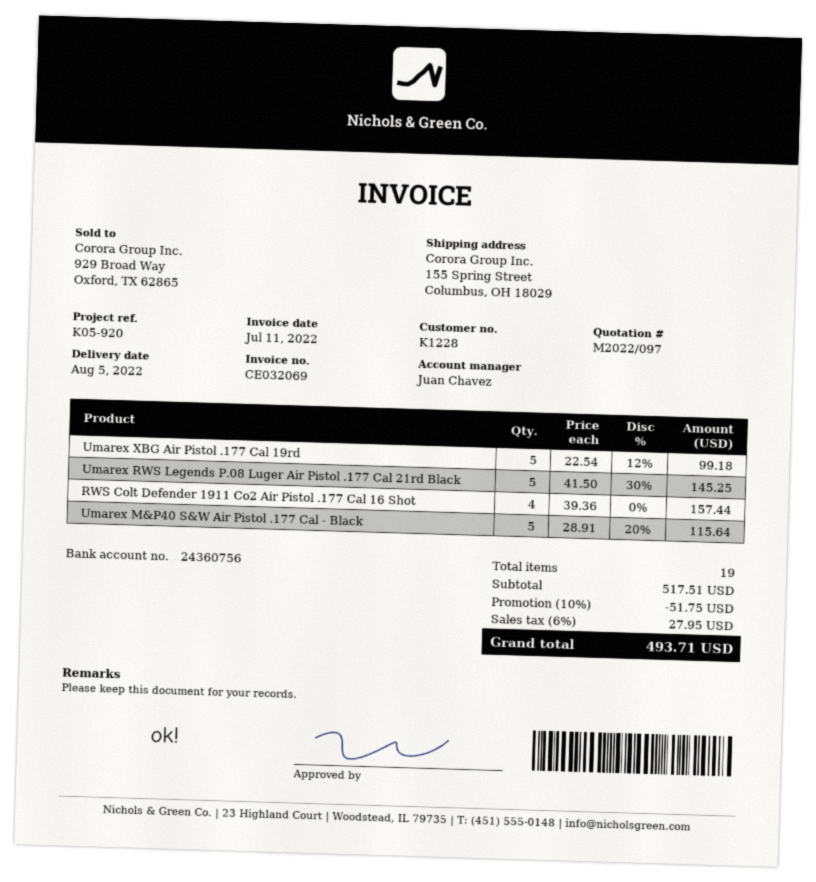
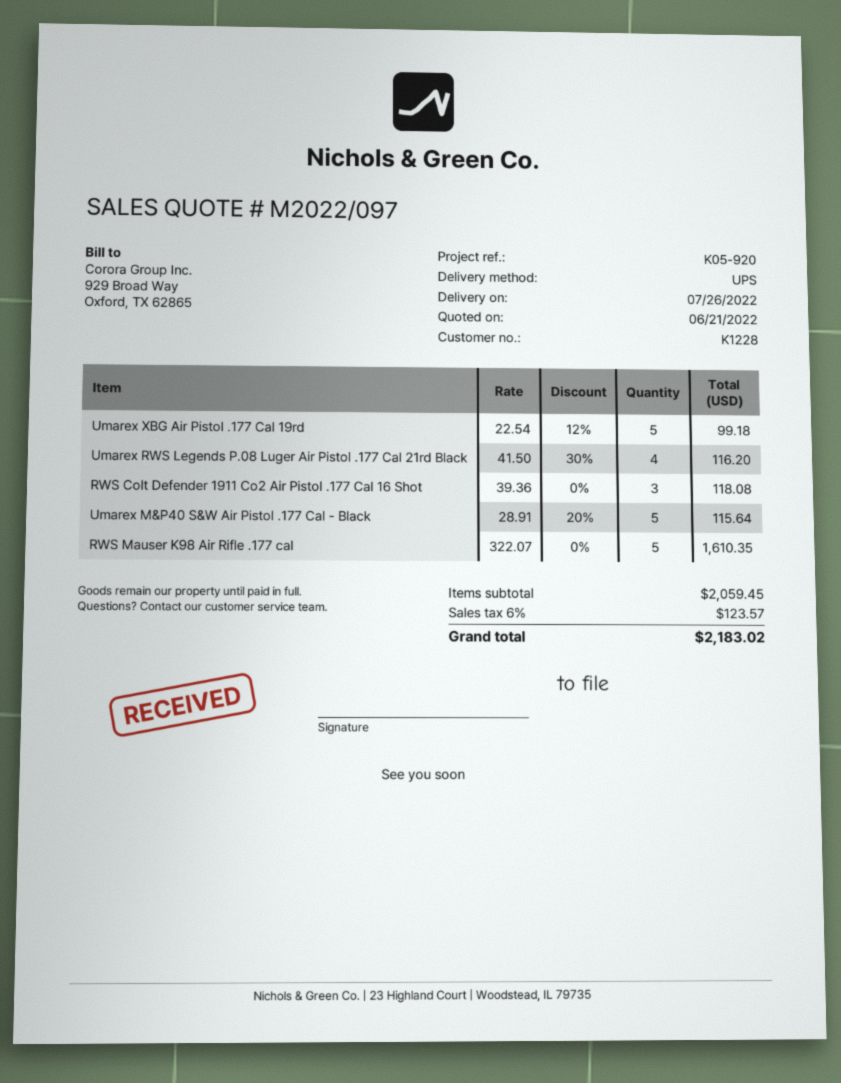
delivery date: 2022-08-05 -> 2022-07-26
Umarex RWS Legends P.08 Luger Air Pistol .177 Cal 21rd Black: 5 x 41.50 - 30% = 145.25 -> 4 x 41.50 - 30% = 116.20
RWS Colt Defender 1911 Co2 Air Pistol .177 Cal 16 Shot: 4 x 39.36 = 157.44 -> 3 x 39.36 = 118.08
RWS Mauser K98 Air Rifle .177 cal: none -> 5 x 322.07 = 1610.35
subtotal: 517.51 -> 2059.45
discount: 10% = 51.75 -> none
tax: 6% = 27.95 -> 6% = 123.57
total: 493.71 -> 2183.02

